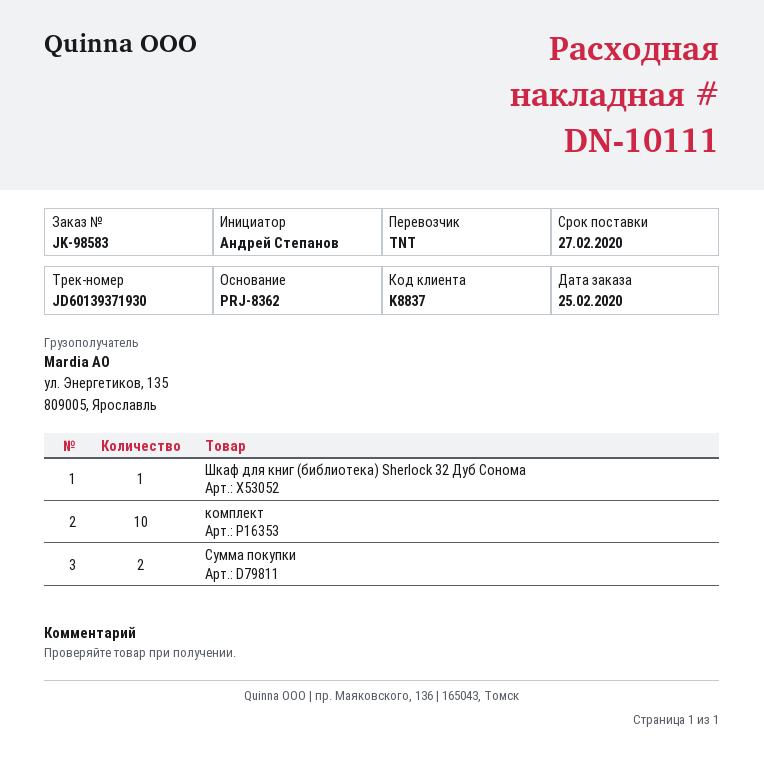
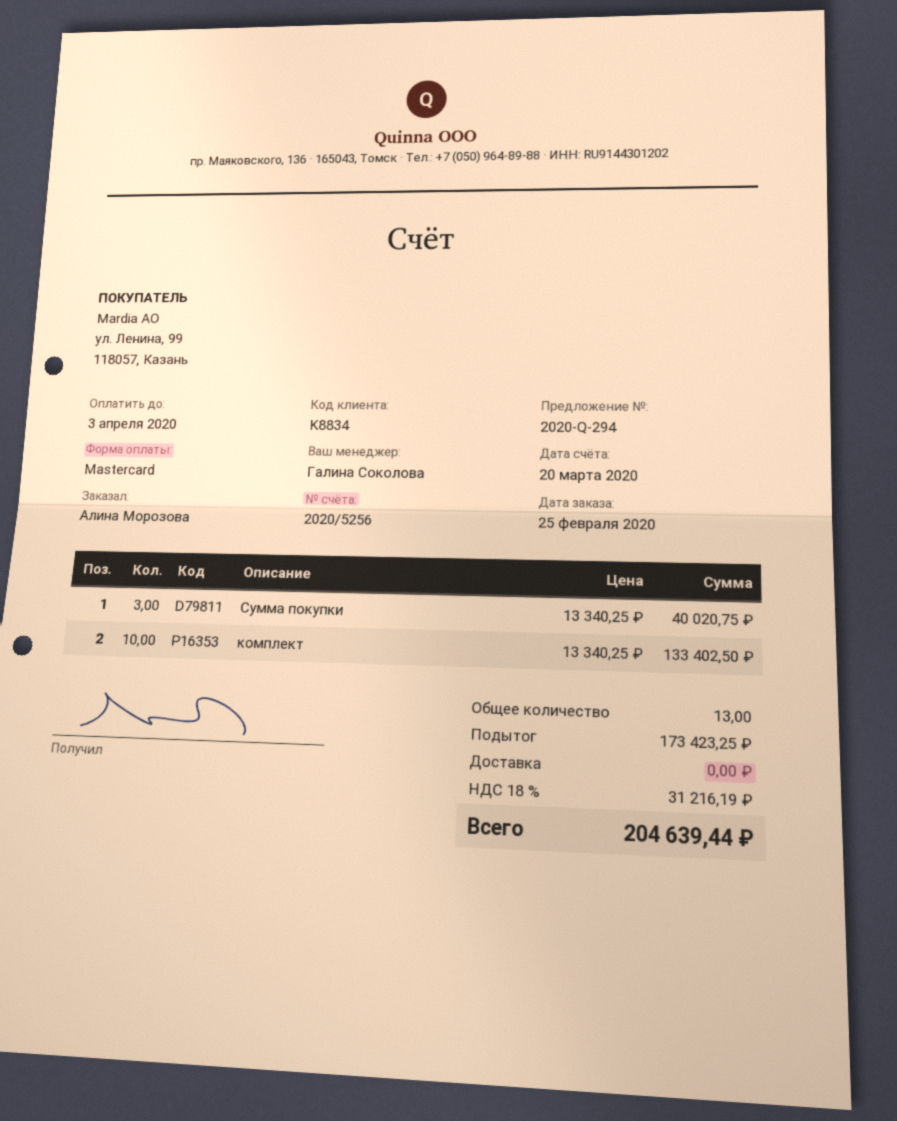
customer number: K8837 -> K8834
ordered by: Андрей Степанов -> Алина Морозова
Шкаф для книг (библиотека) Sherlock 32 Дуб Сонома: 1 -> none
Сумма покупки: 2 -> 3

